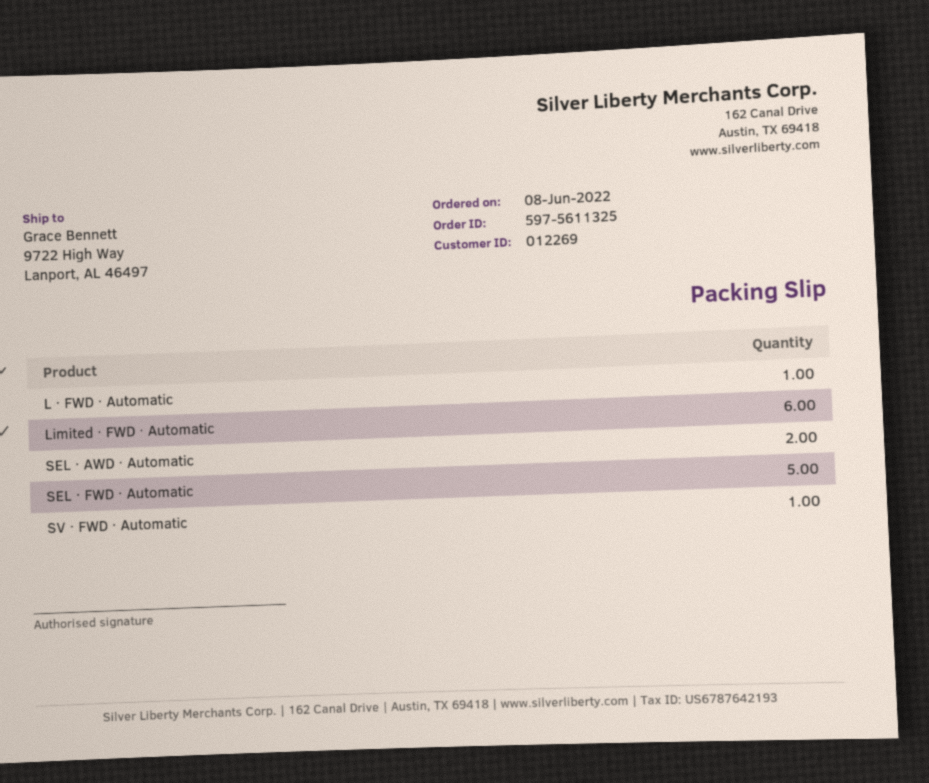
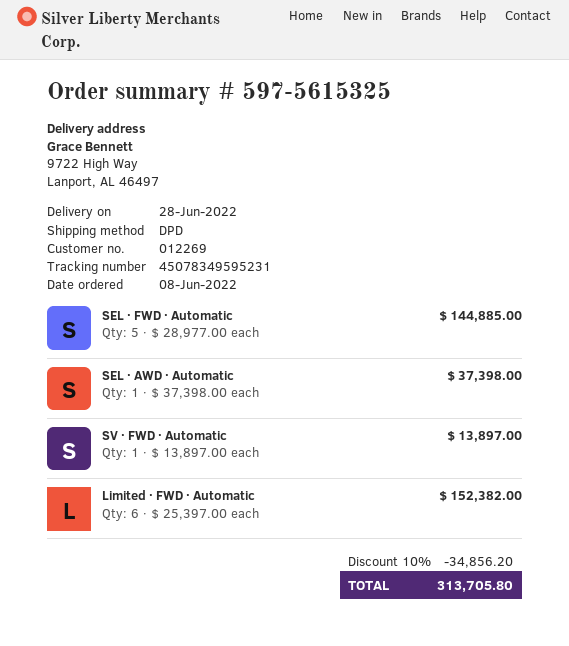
order number: 597-5611325 -> 597-5615325
L · FWD · Automatic: 1 -> none
SEL · AWD · Automatic: 2 -> 1

